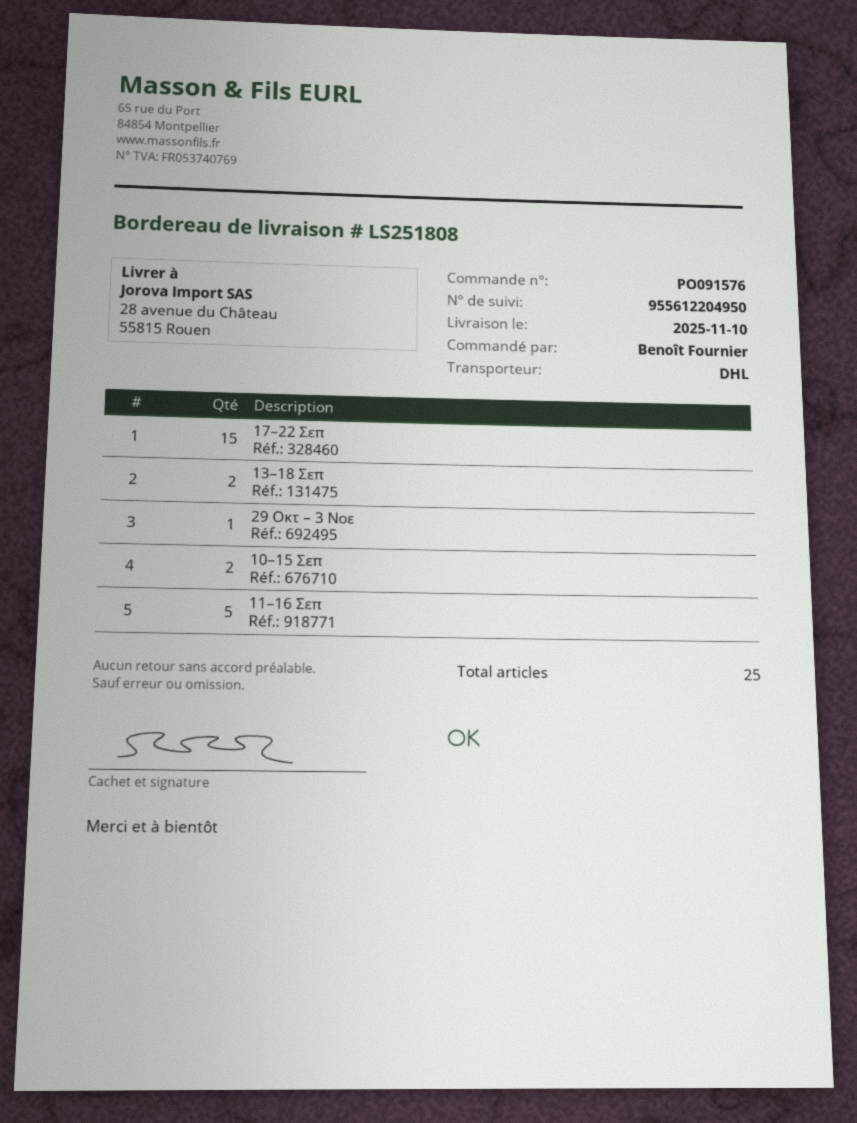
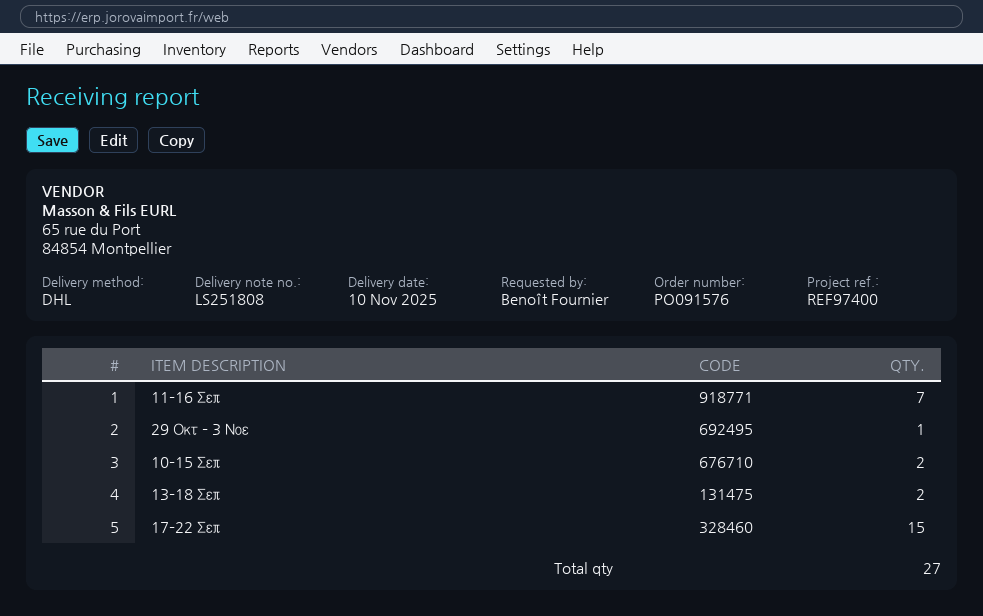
11–16 Σεπ: 5 -> 7
total quantity: 25 -> 27

